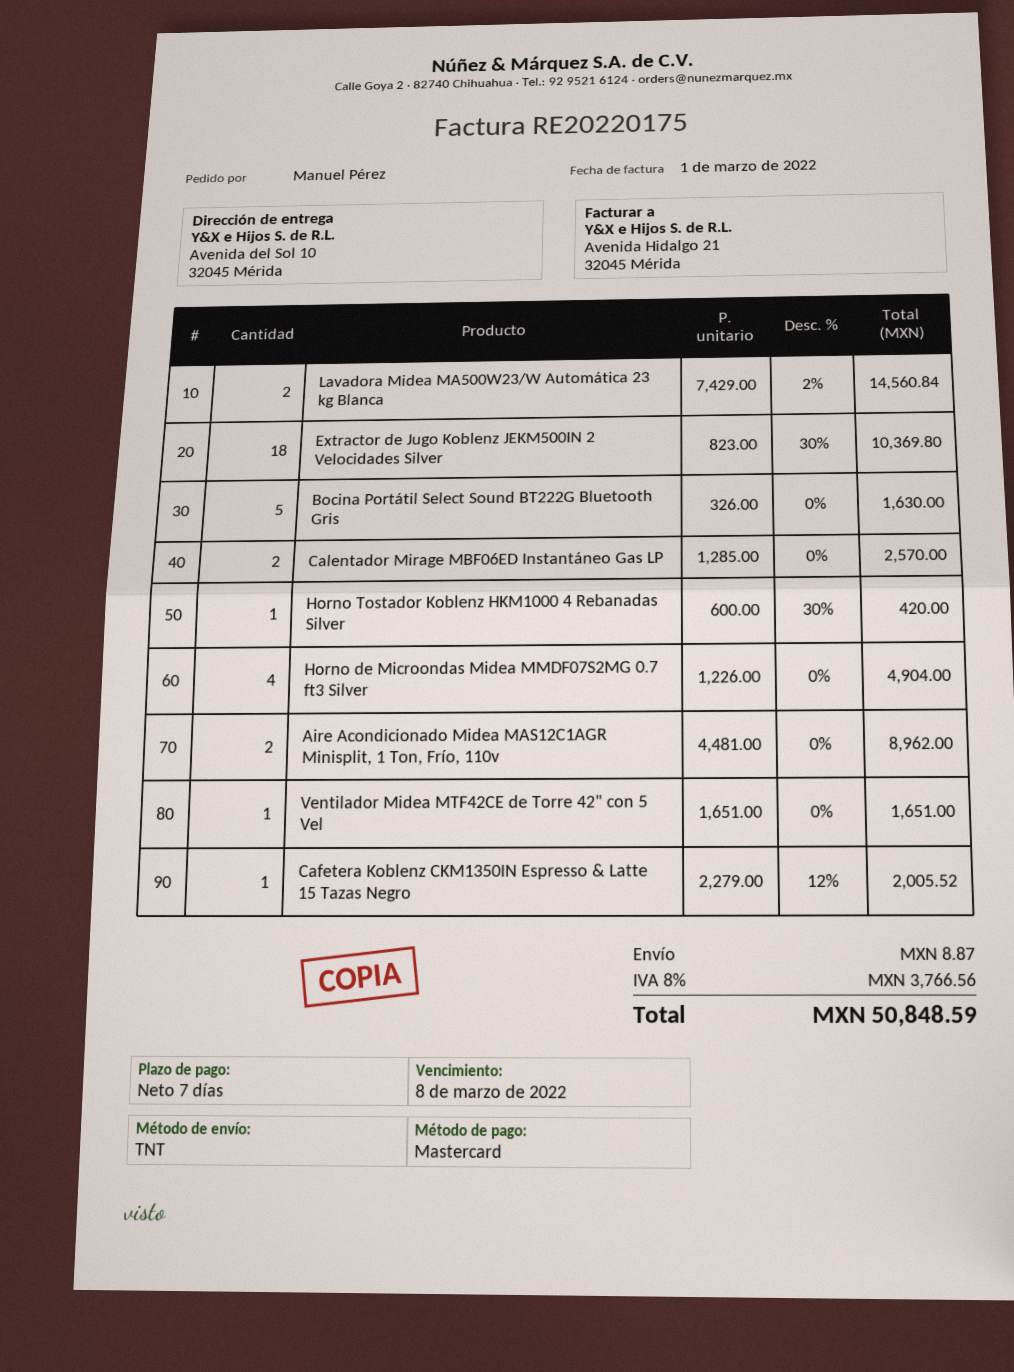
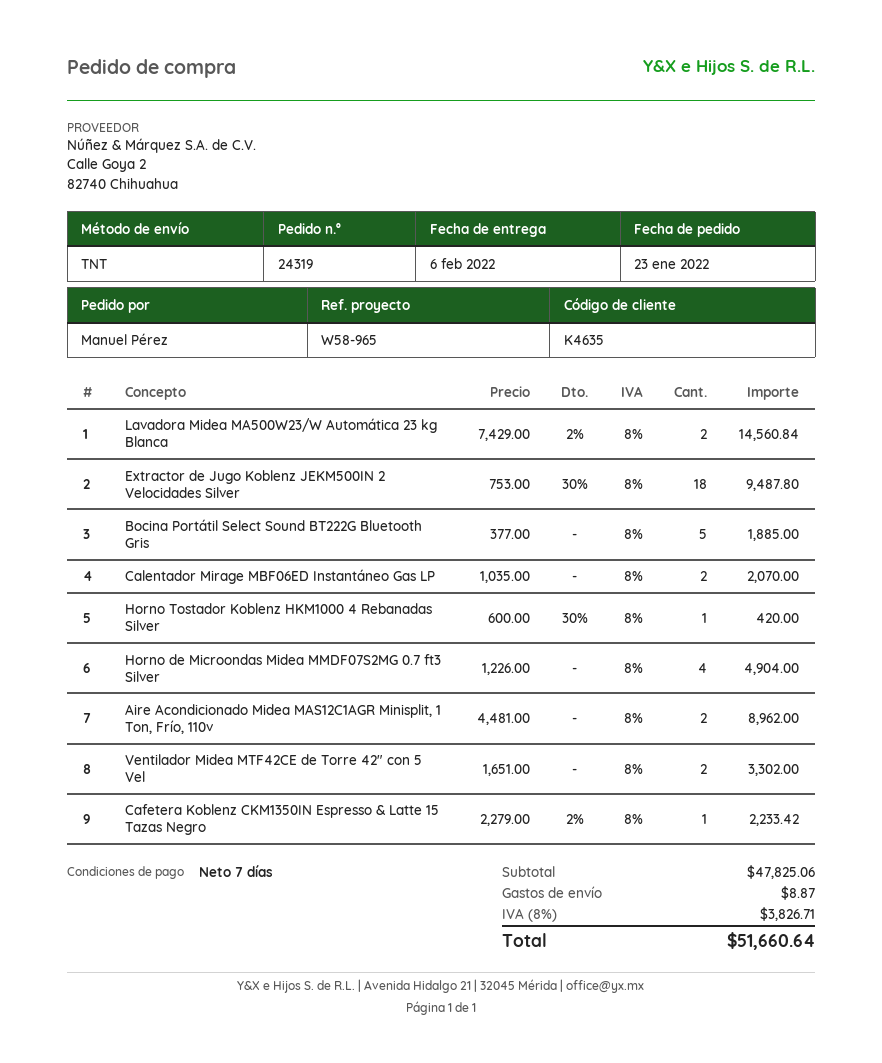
Extractor de Jugo Koblenz JEKM500IN 2 Velocidades Silver: 18 x 823.00 - 30% = 10369.80 -> 18 x 753.00 - 30% = 9487.80
Bocina Portátil Select Sound BT222G Bluetooth Gris: 5 x 326.00 = 1630.00 -> 5 x 377.00 = 1885.00
Calentador Mirage MBF06ED Instantáneo Gas LP: 2 x 1285.00 = 2570.00 -> 2 x 1035.00 = 2070.00
Ventilador Midea MTF42CE de Torre 42" con 5 Vel: 1 x 1651.00 = 1651.00 -> 2 x 1651.00 = 3302.00
Cafetera Koblenz CKM1350IN Espresso & Latte 15 Tazas Negro: 1 x 2279.00 - 12% = 2005.52 -> 1 x 2279.00 - 2% = 2233.42
tax: 8% = 3766.56 -> 8% = 3826.71
total: 50848.59 -> 51660.64

